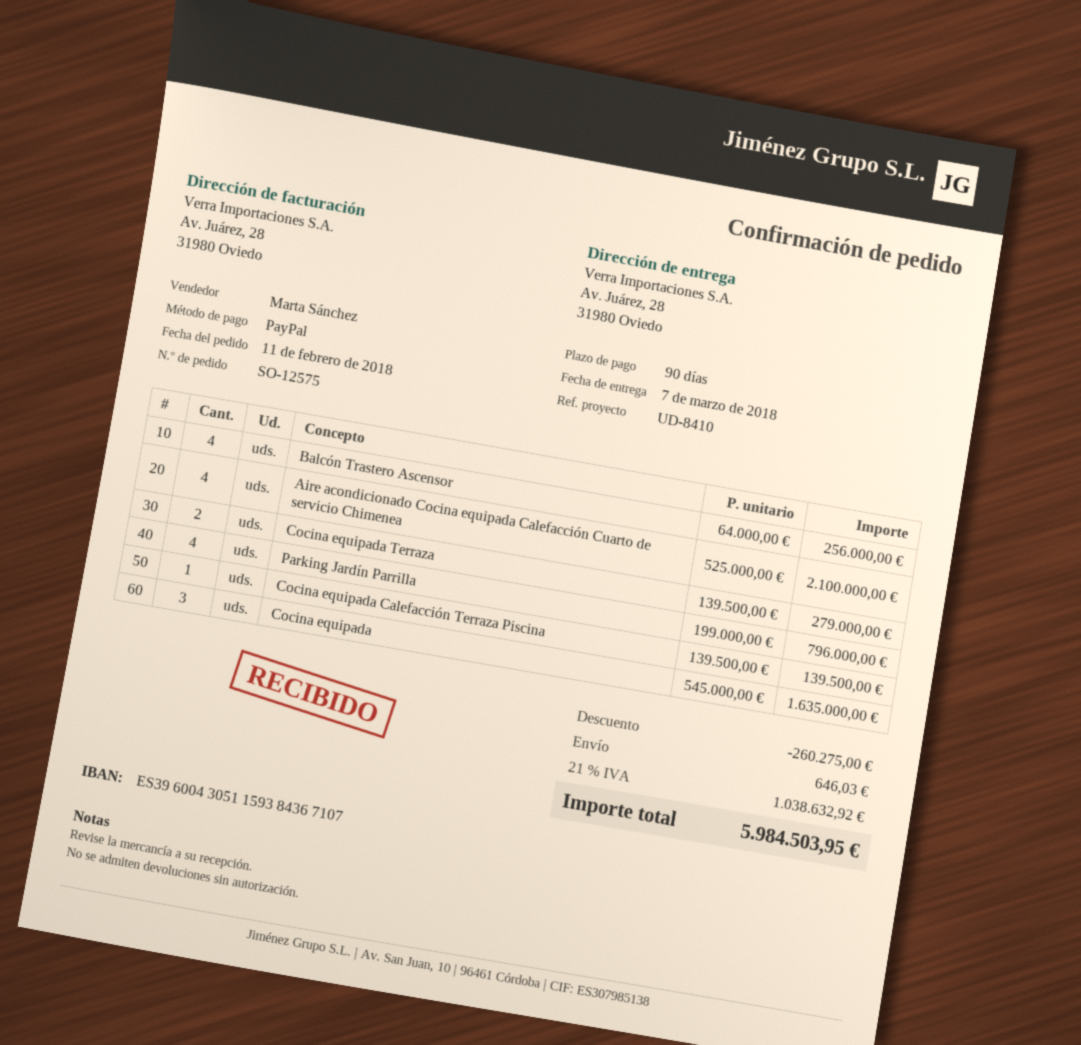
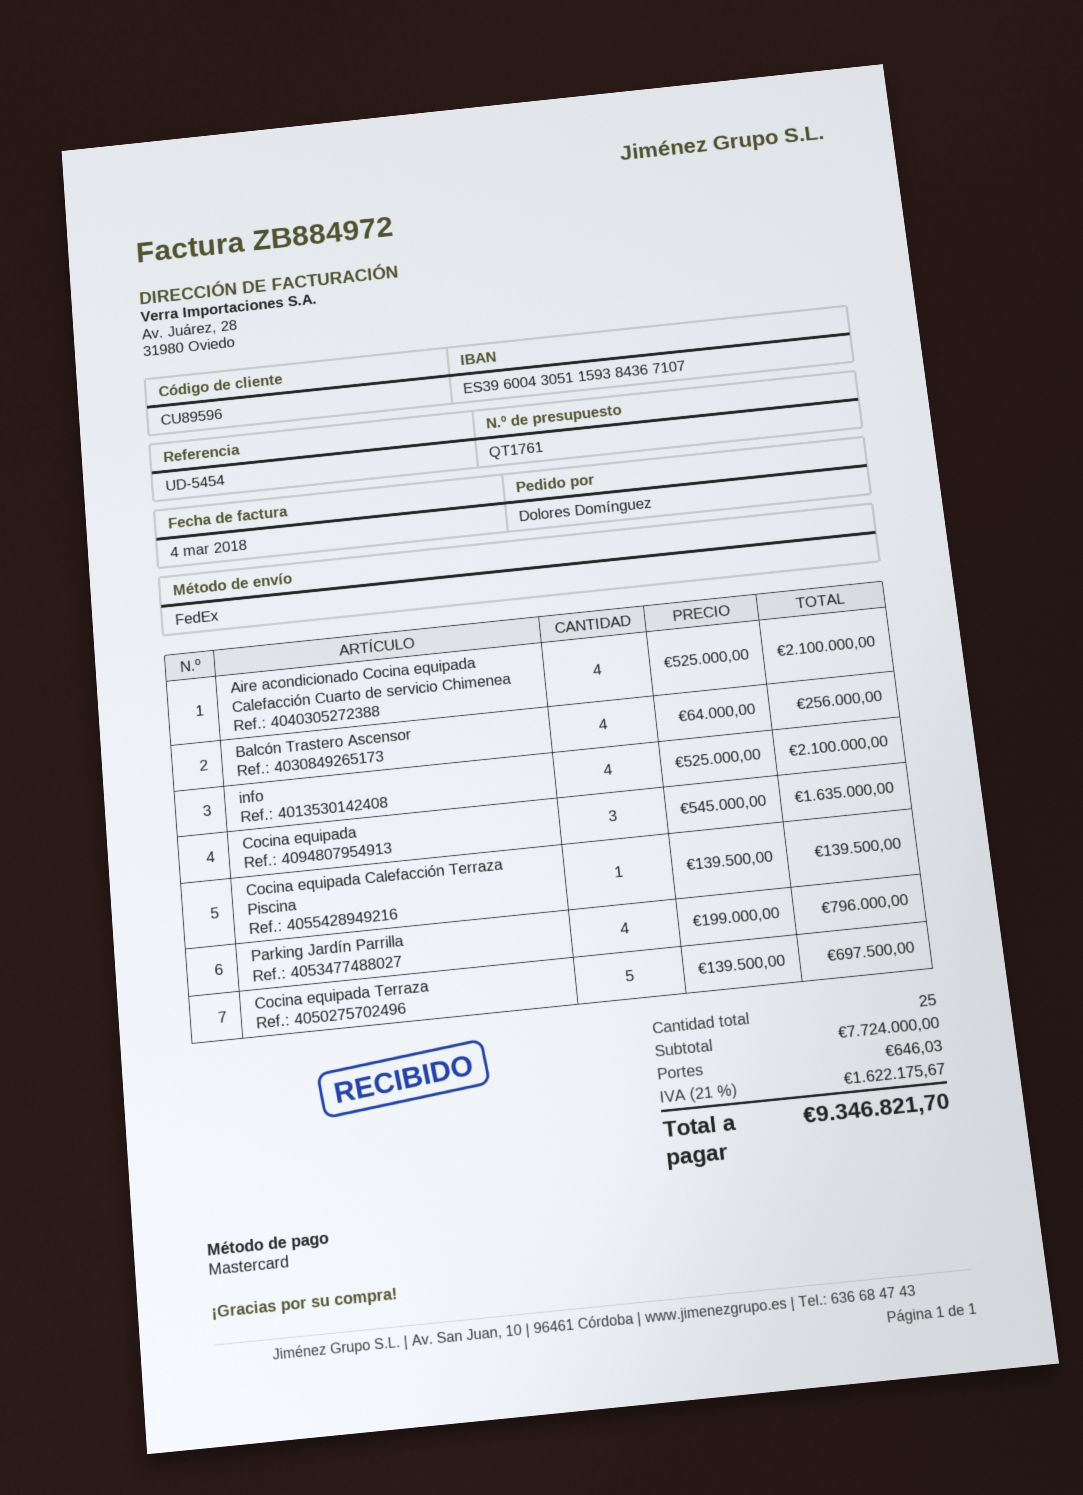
reference: UD-8410 -> UD-5454
payment method: PayPal -> Mastercard
Cocina equipada Terraza: 2 x 139500.00 = 279000.00 -> 5 x 139500.00 = 697500.00
info: none -> 4 x 525000.00 = 2100000.00
discount: 260275.00 -> none
tax: 21% = 1038632.92 -> 21% = 1622175.67
total: 5984503.95 -> 9346821.70

